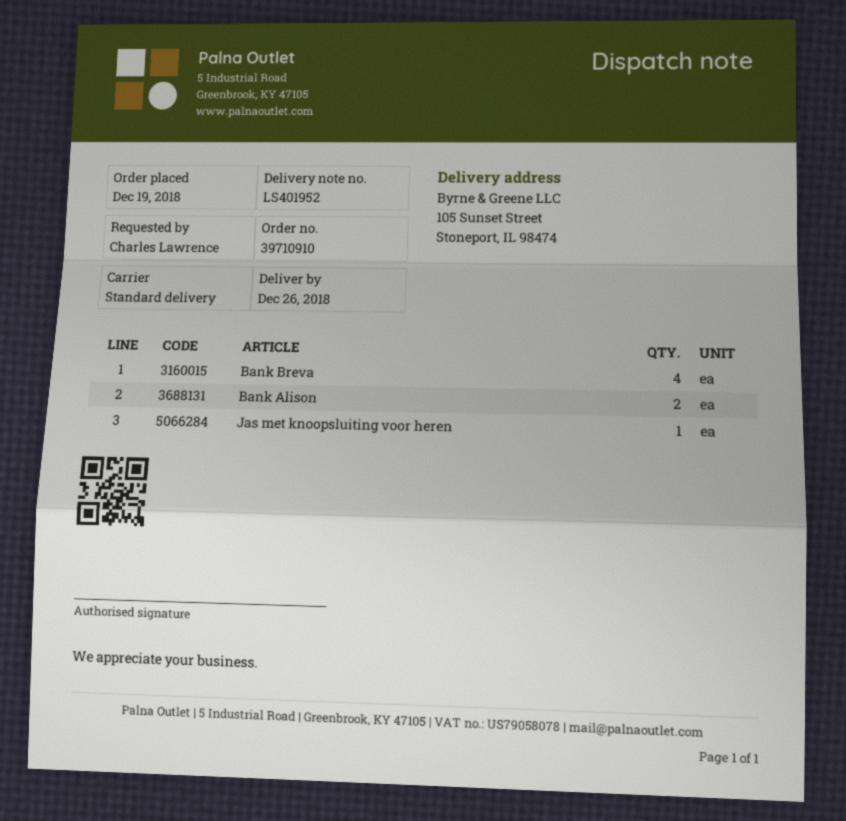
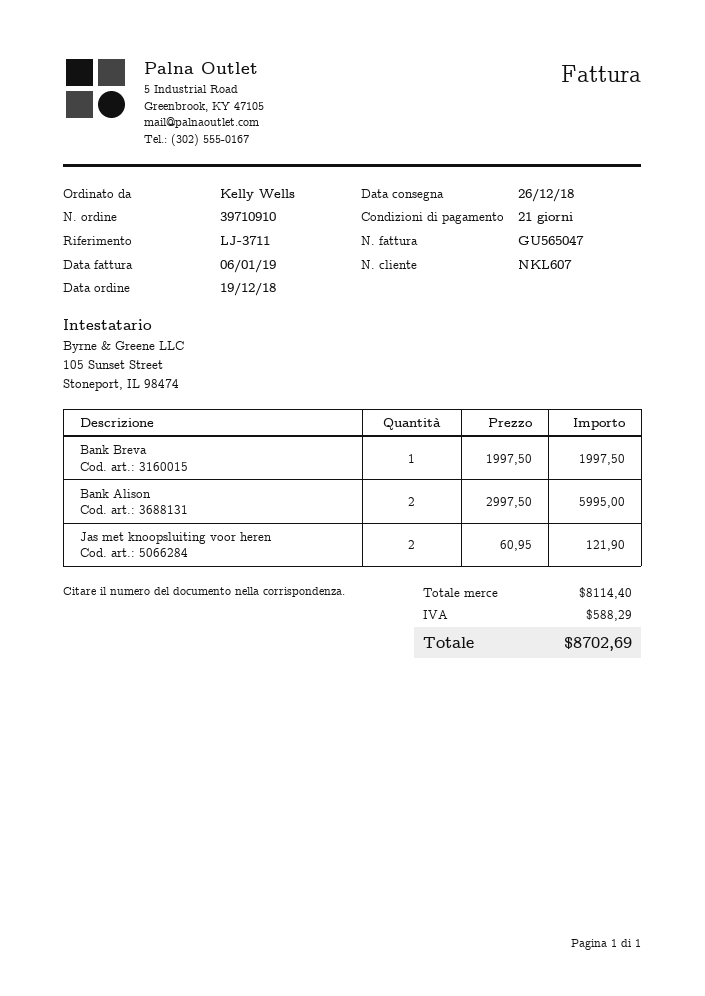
ordered by: Charles Lawrence -> Kelly Wells
Bank Breva: 4 -> 1
Jas met knoopsluiting voor heren: 1 -> 2

